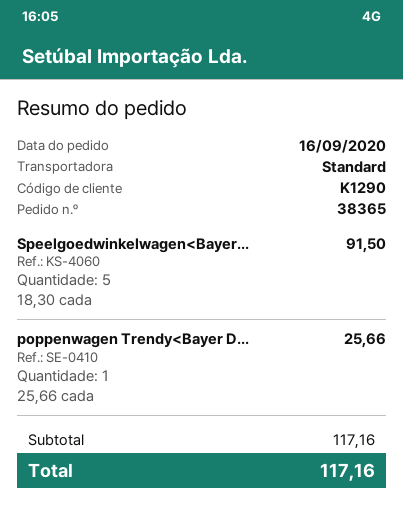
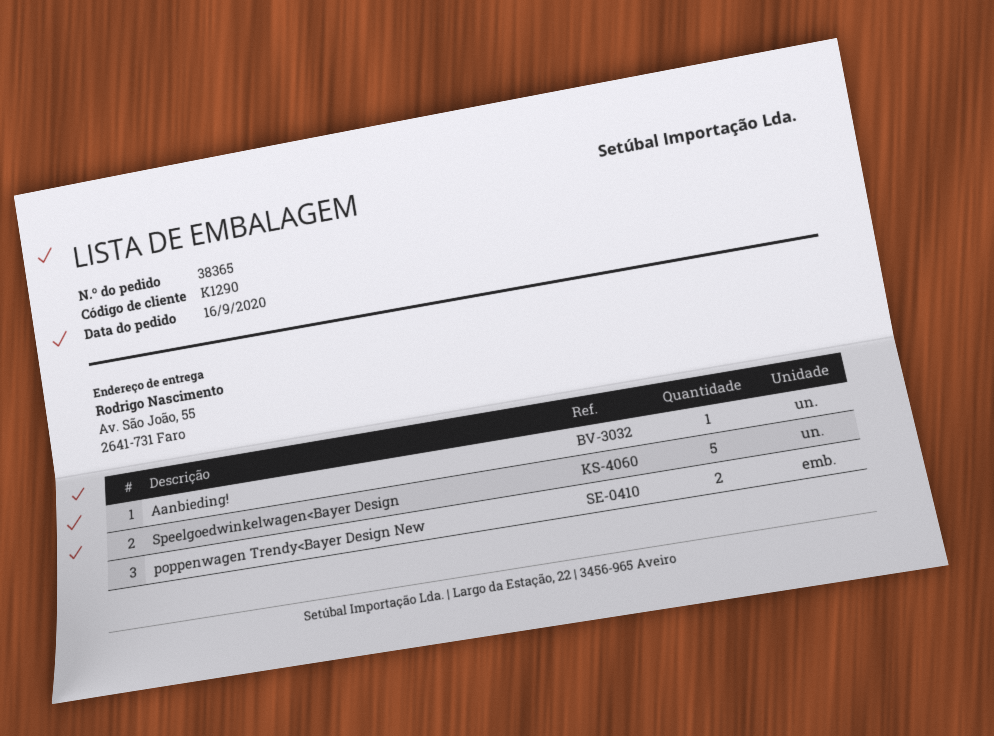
poppenwagen Trendy<Bayer D...: 1 -> 2
Aanbieding!: none -> 1

